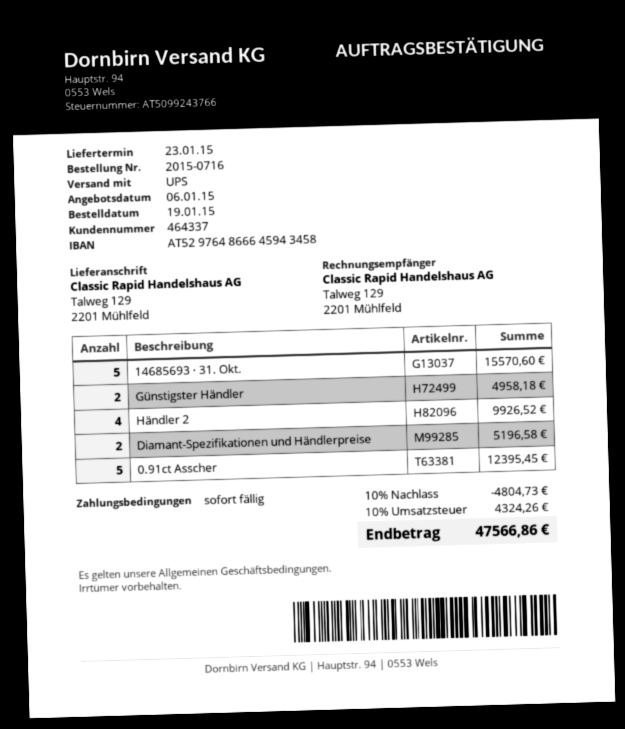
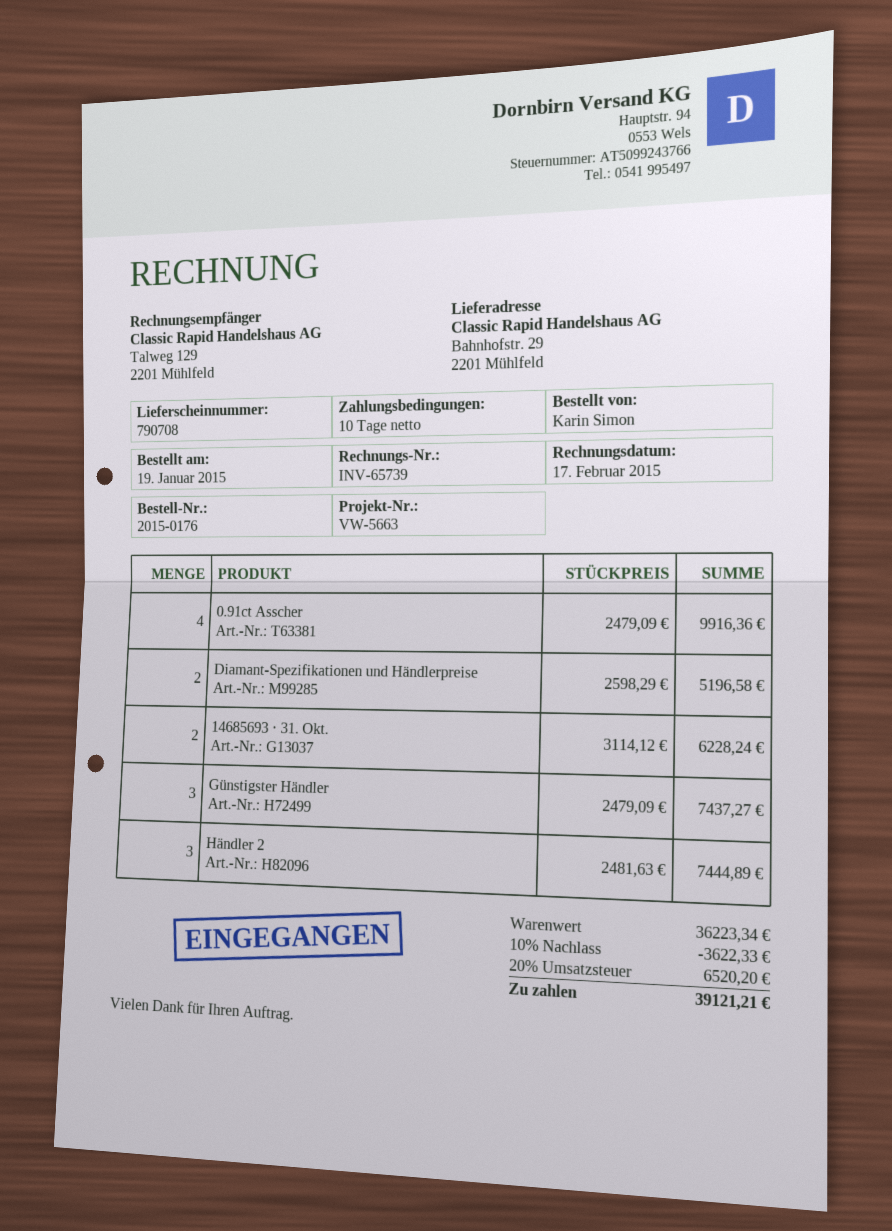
order number: 2015-0716 -> 2015-0176
payment terms: on receipt -> 10 days
ship to: Talweg 129, 2201 Mühlfeld -> Bahnhofstr. 29, 2201 Mühlfeld
14685693 · 31. Okt.: 5 for 15570.60 -> 2 for 6228.24
Günstigster Händler: 2 for 4958.18 -> 3 for 7437.27
Händler 2: 4 for 9926.52 -> 3 for 7444.89
0.91ct Asscher: 5 for 12395.45 -> 4 for 9916.36
discount: 10% = 4804.73 -> 10% = 3622.33
tax: 10% = 4324.26 -> 20% = 6520.20
total: 47566.86 -> 39121.21

